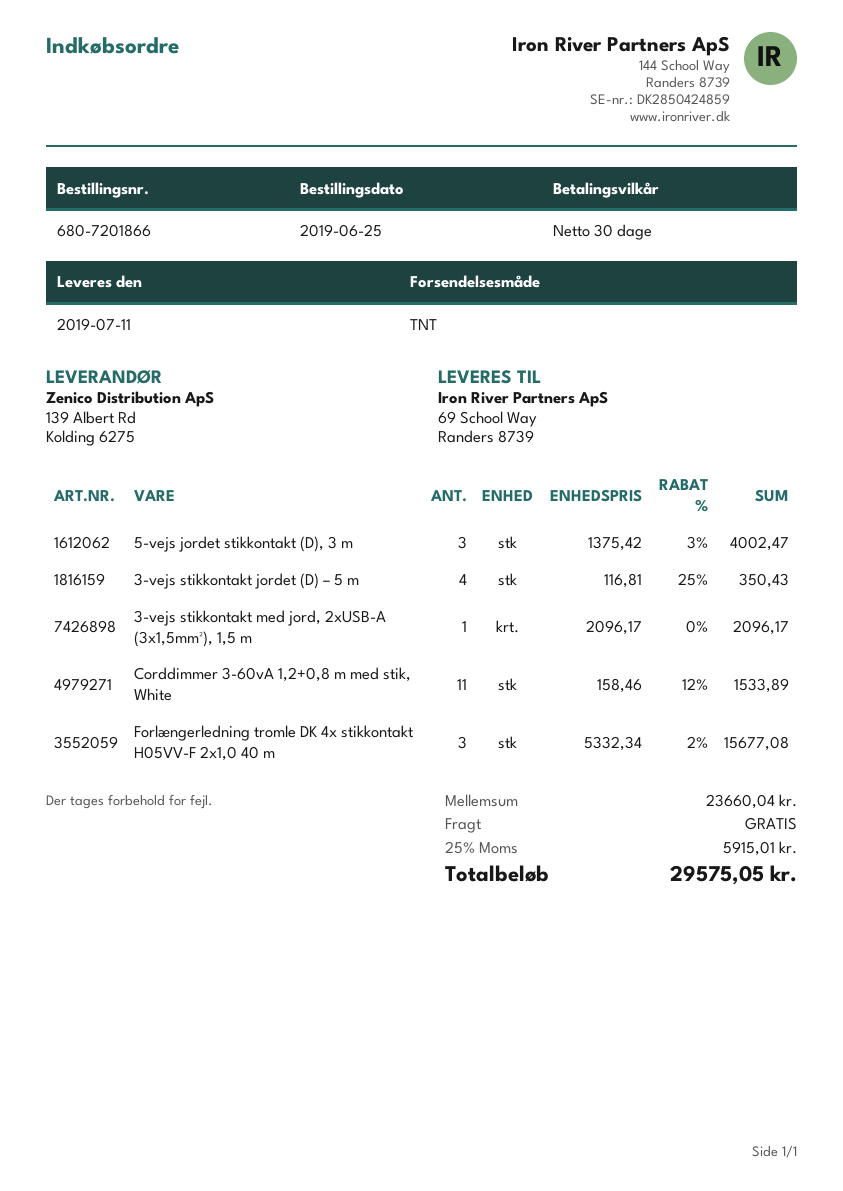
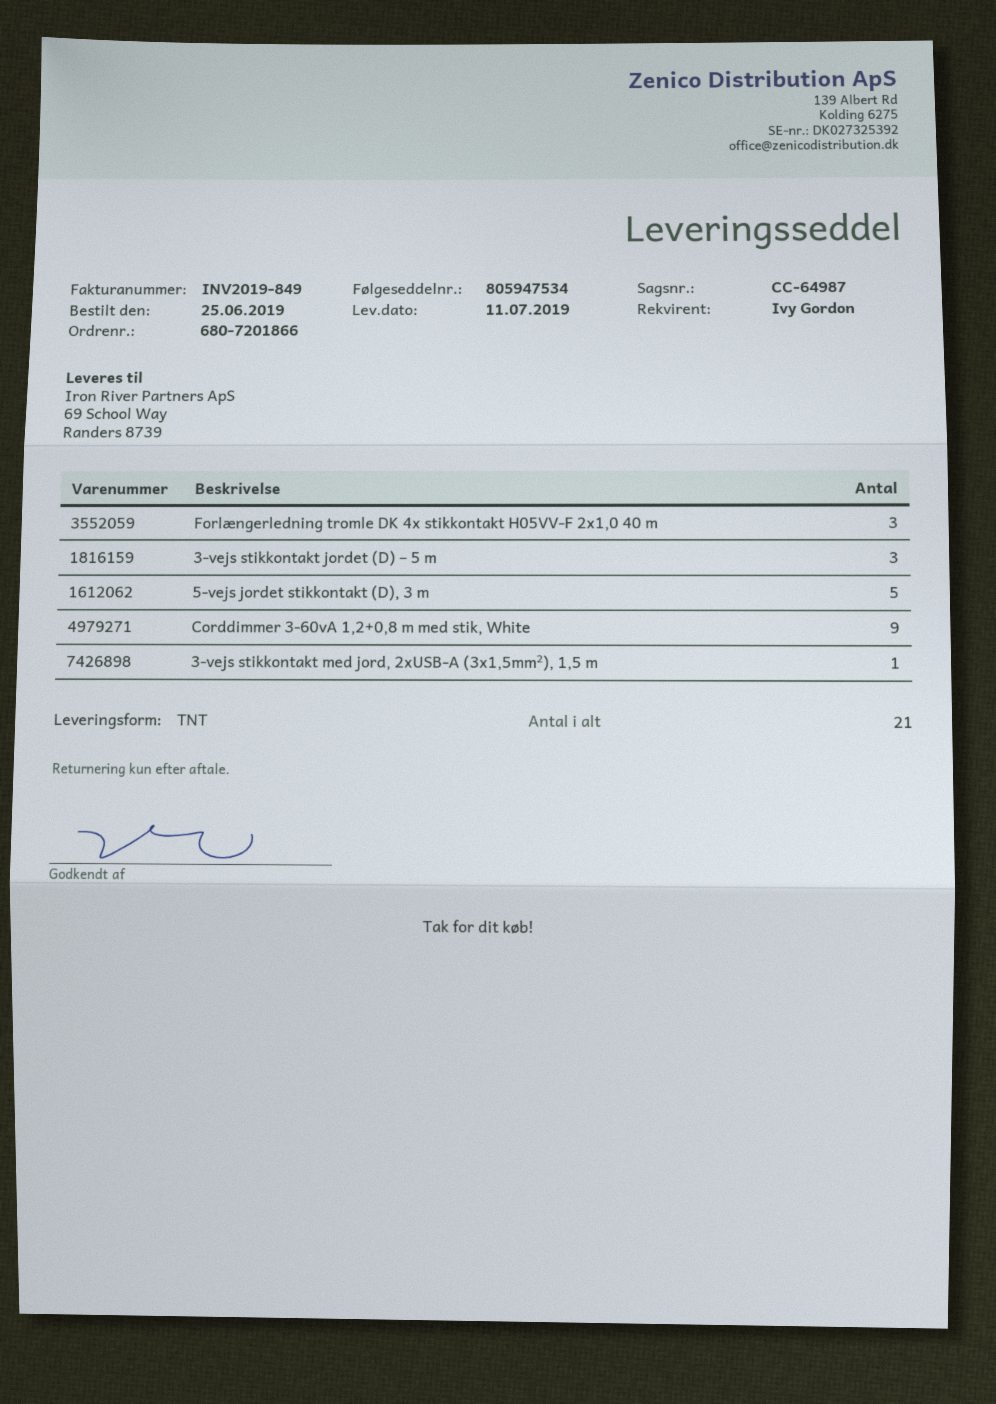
5-vejs jordet stikkontakt (D), 3 m: 3 -> 5
3-vejs stikkontakt jordet (D) – 5 m: 4 -> 3
Corddimmer 3-60vA 1,2+0,8 m med stik, White: 11 -> 9

